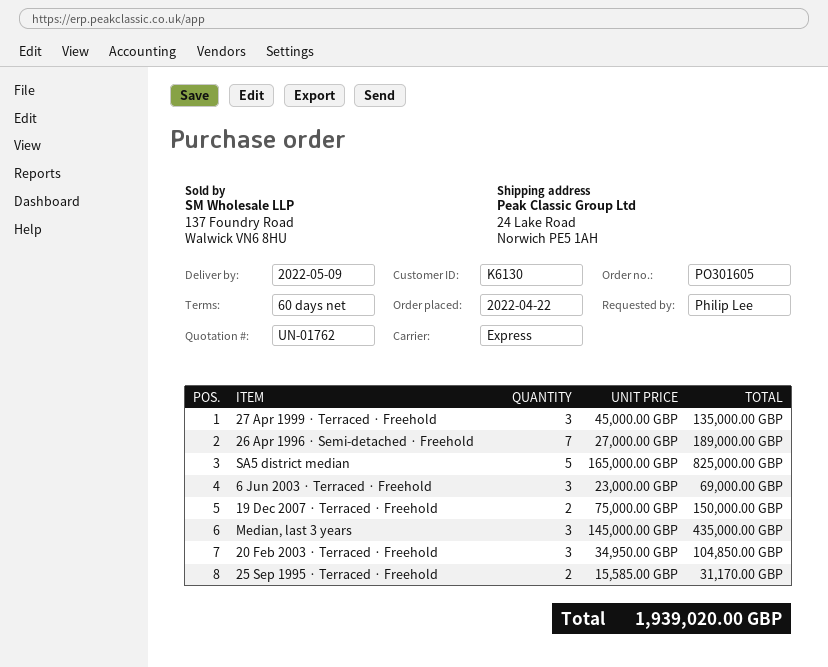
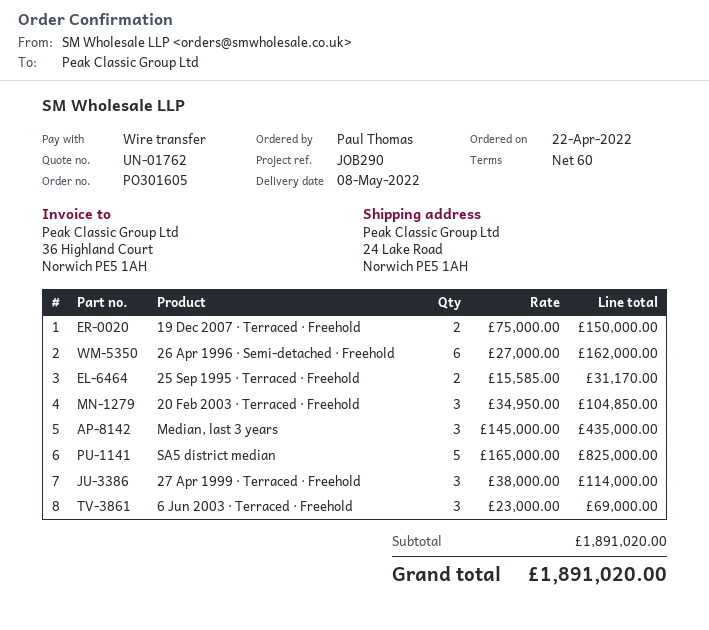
delivery date: 2022-05-09 -> 2022-05-08
ordered by: Philip Lee -> Paul Thomas
27 Apr 1999 · Terraced · Freehold: 3 x 45000.00 = 135000.00 -> 3 x 38000.00 = 114000.00
26 Apr 1996 · Semi-detached · Freehold: 7 x 27000.00 = 189000.00 -> 6 x 27000.00 = 162000.00
total: 1939020.00 -> 1891020.00

